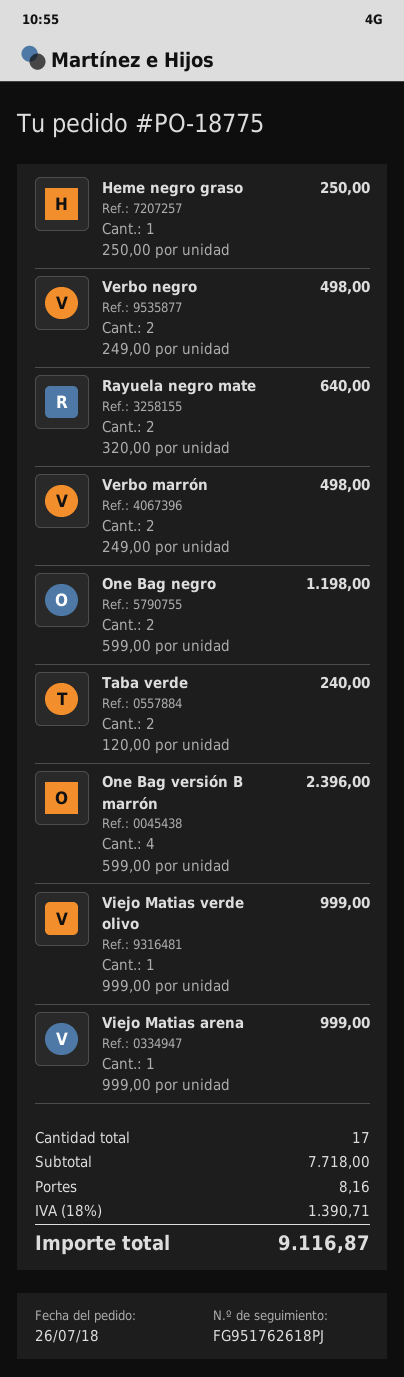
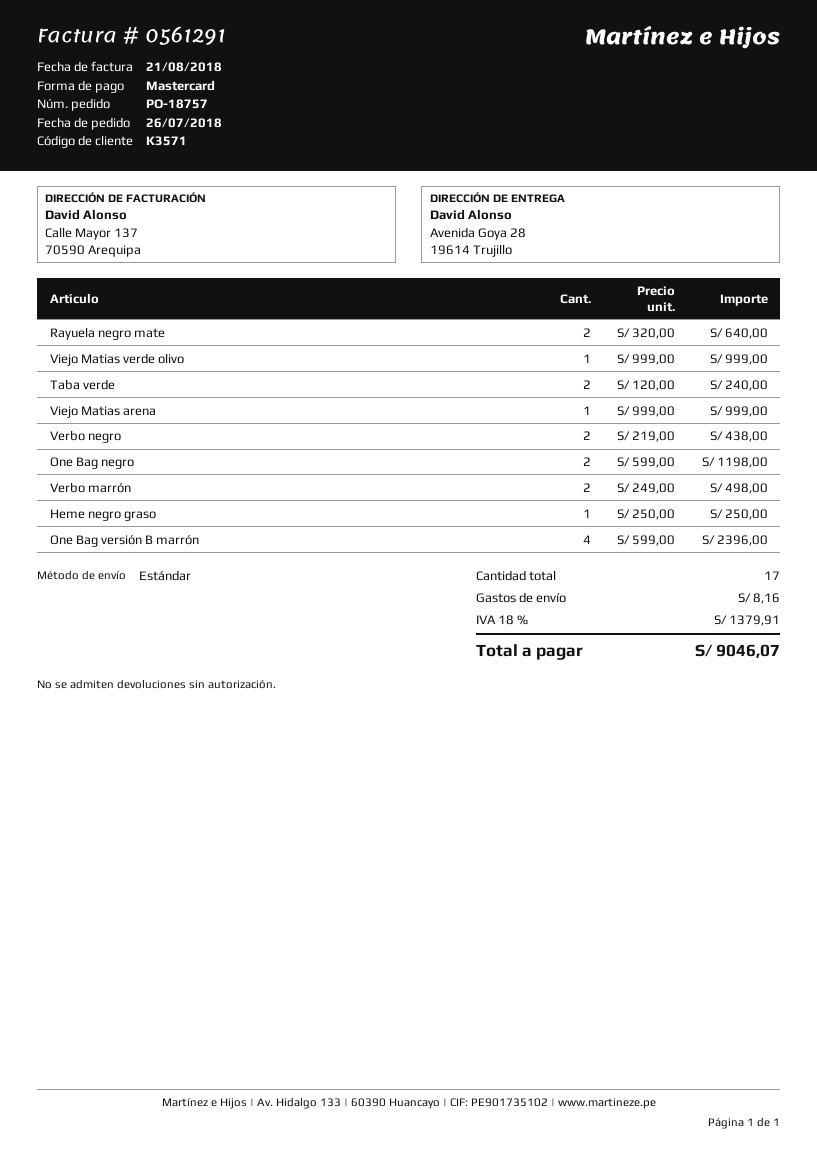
order number: PO-18775 -> PO-18757
Verbo negro: 2 x 249.00 = 498.00 -> 2 x 219.00 = 438.00
tax: 18% = 1390.71 -> 18% = 1379.91
total: 9116.87 -> 9046.07

